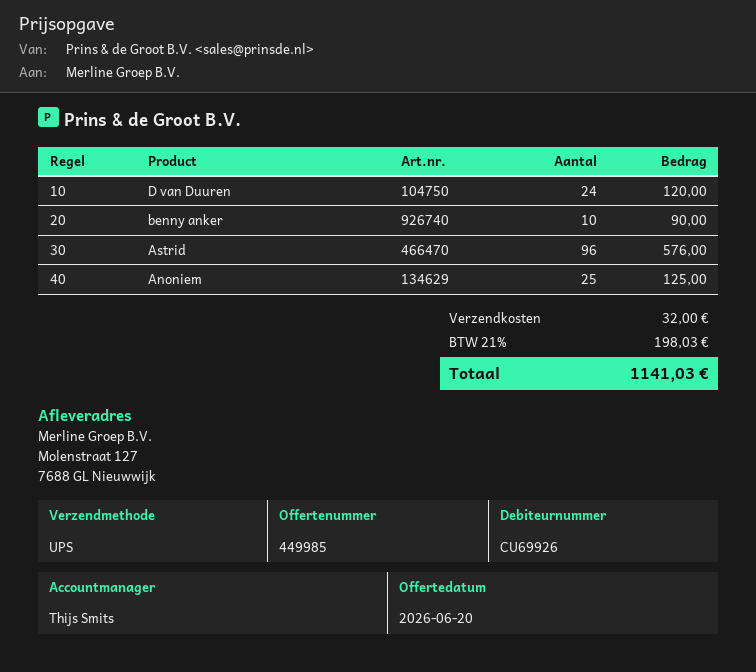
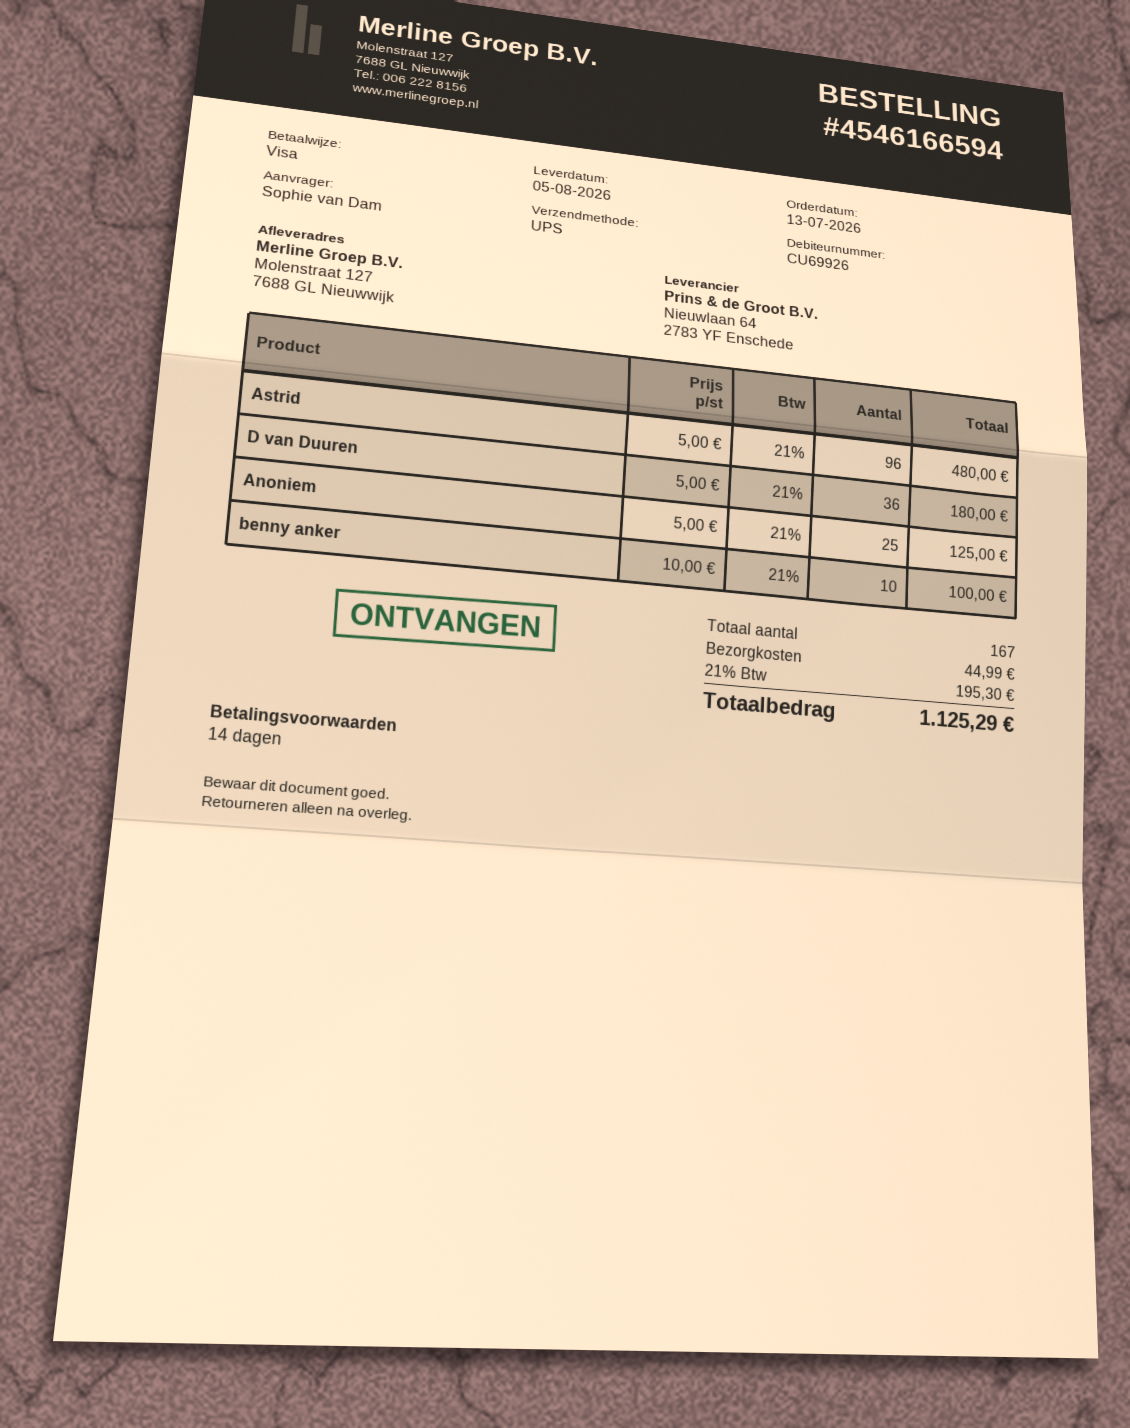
D van Duuren: 24 for 120.00 -> 36 for 180.00
benny anker: 10 for 90.00 -> 10 for 100.00
Astrid: 96 for 576.00 -> 96 for 480.00
shipping: 32.00 -> 44.99
tax: 21% = 198.03 -> 21% = 195.30
total: 1141.03 -> 1125.29

